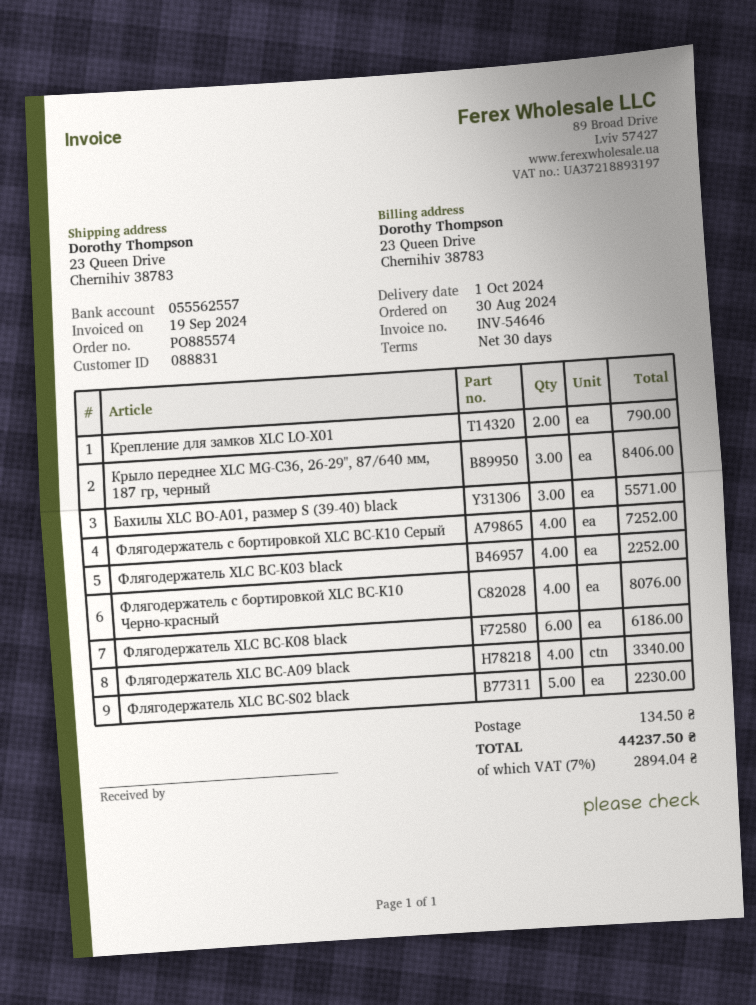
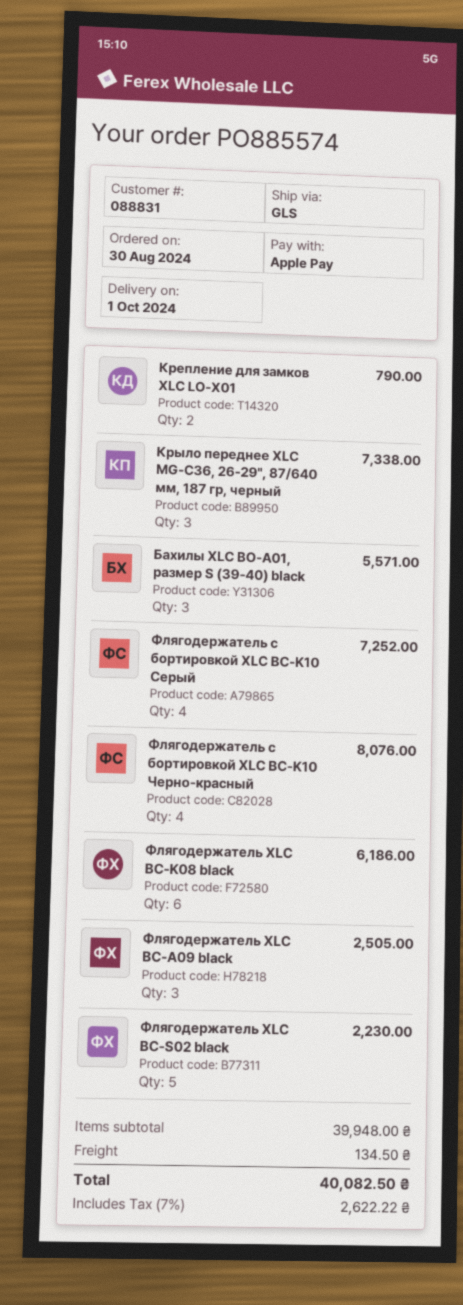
Крыло переднее XLC MG-C36, 26-29", 87/640 мм, 187 гр, черный: 3 for 8406.00 -> 3 for 7338.00
Флягодержатель XLC BC-K03 black: 4 for 2252.00 -> none
Флягодержатель XLC BC-A09 black: 4 for 3340.00 -> 3 for 2505.00
tax: 7% = 2894.04 -> 7% = 2622.22
total: 44237.50 -> 40082.50

